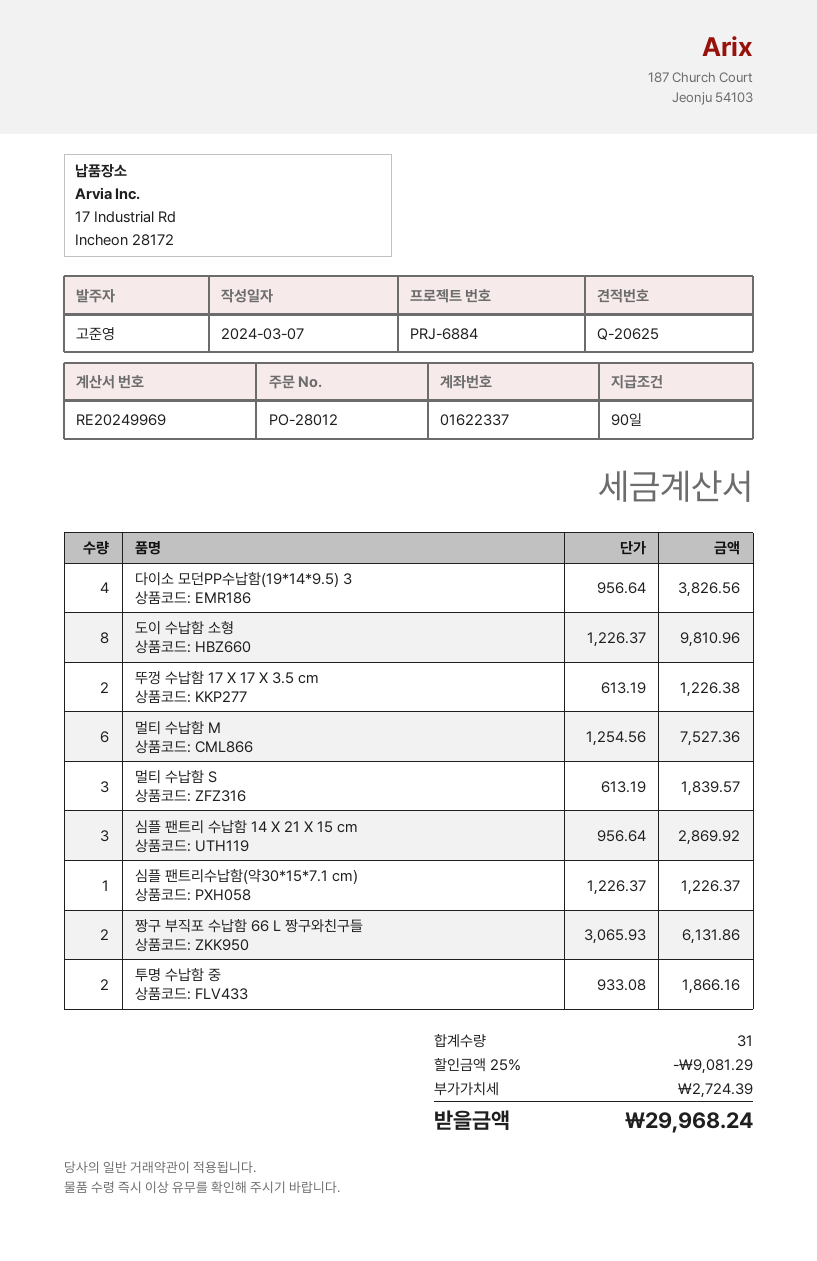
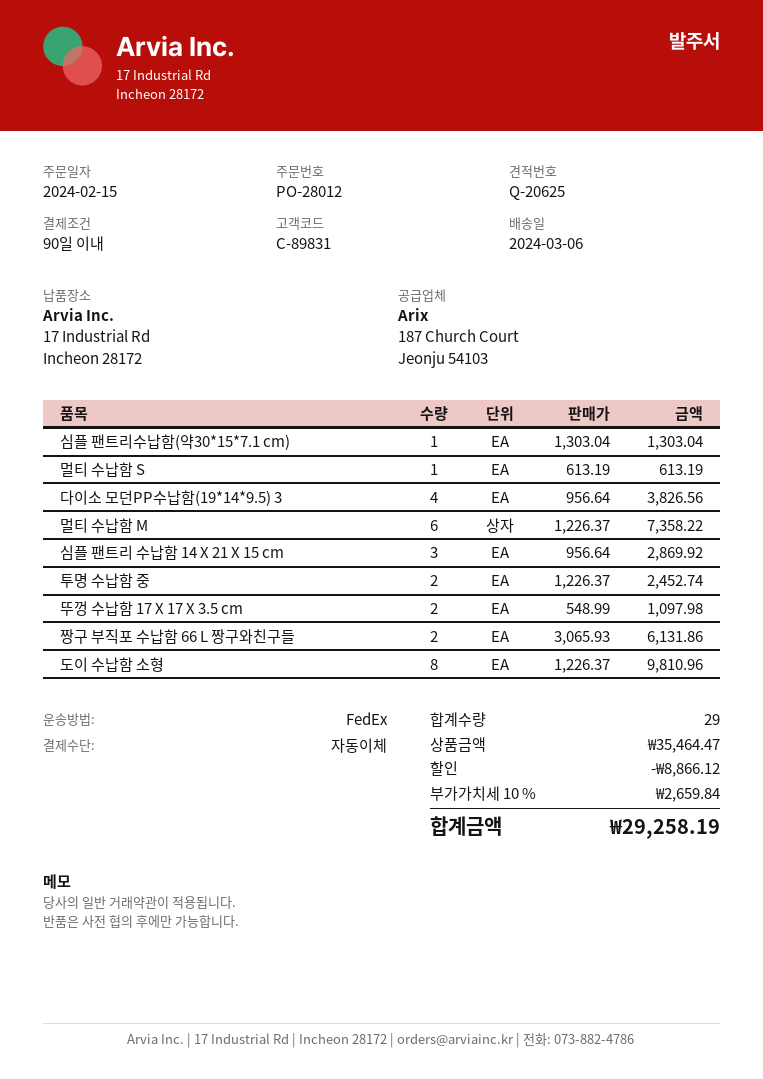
뚜껑 수납함 17 X 17 X 3.5 cm: 2 x 613.19 = 1226.38 -> 2 x 548.99 = 1097.98
멀티 수납함 M: 6 x 1254.56 = 7527.36 -> 6 x 1226.37 = 7358.22
멀티 수납함 S: 3 x 613.19 = 1839.57 -> 1 x 613.19 = 613.19
심플 팬트리수납함(약30*15*7.1 cm): 1 x 1226.37 = 1226.37 -> 1 x 1303.04 = 1303.04
투명 수납함 중: 2 x 933.08 = 1866.16 -> 2 x 1226.37 = 2452.74
total quantity: 31 -> 29
discount: 9081.29 -> 8866.12
tax: 2724.39 -> 2659.84
total: 29968.24 -> 29258.19

